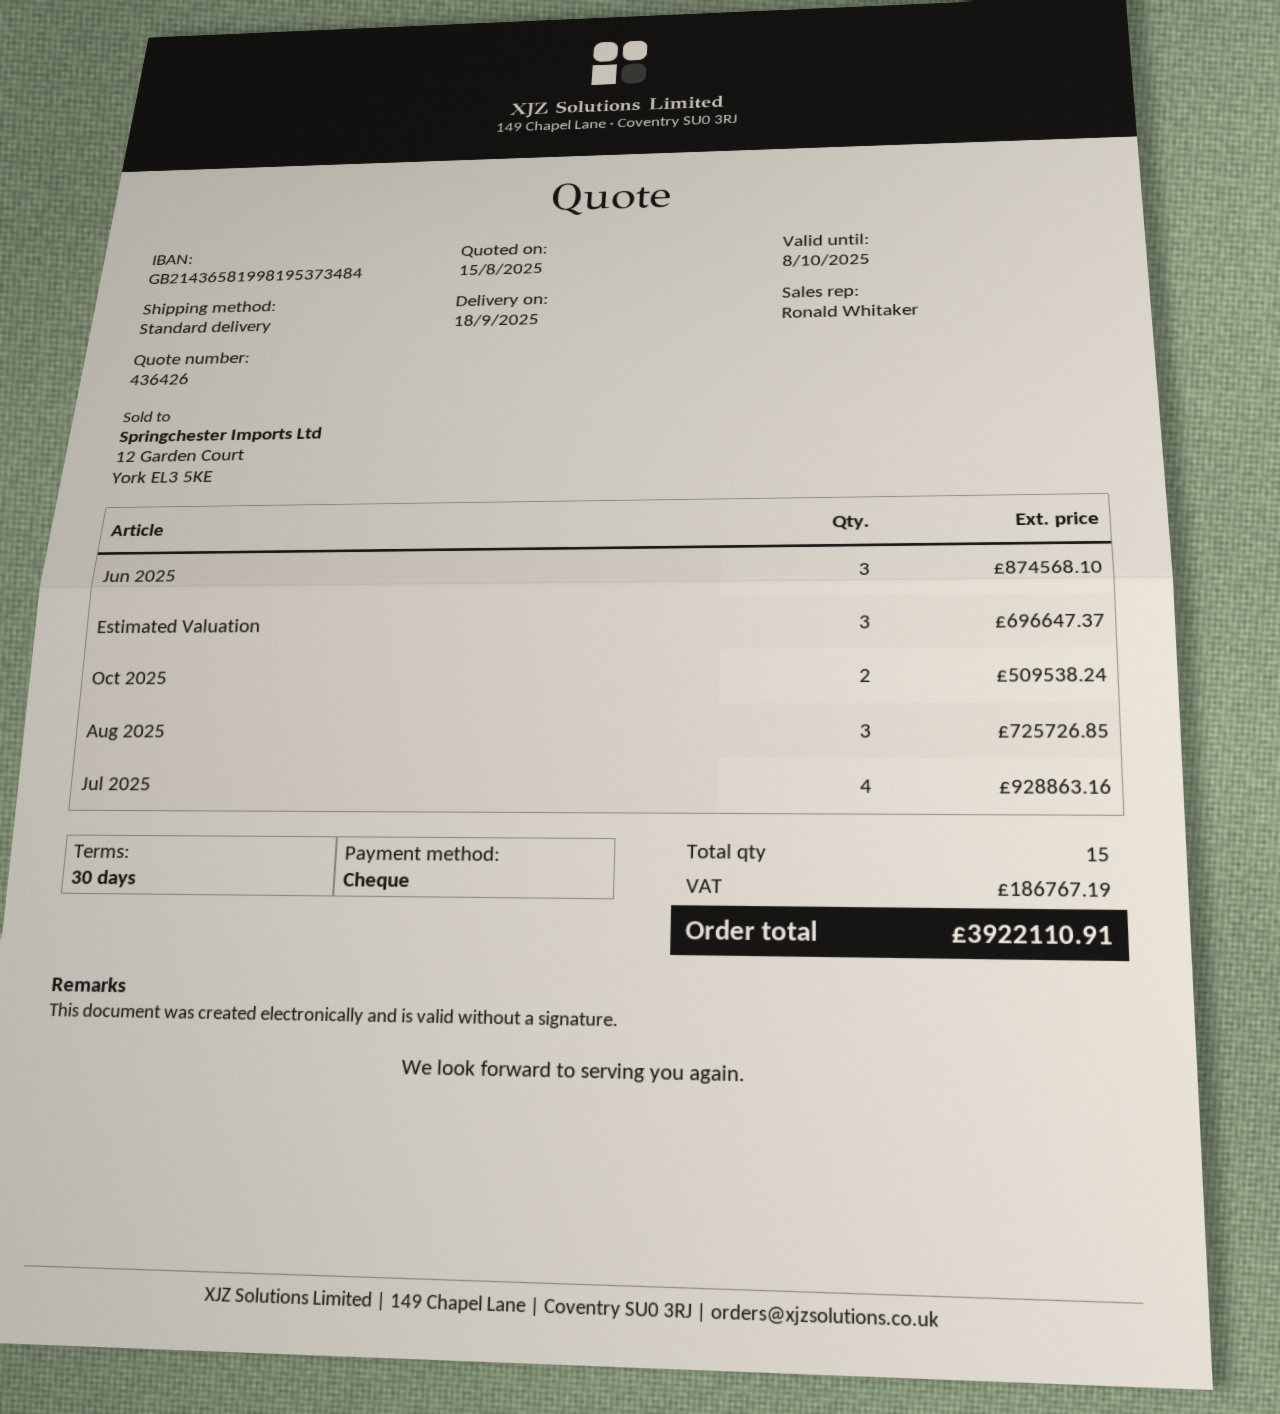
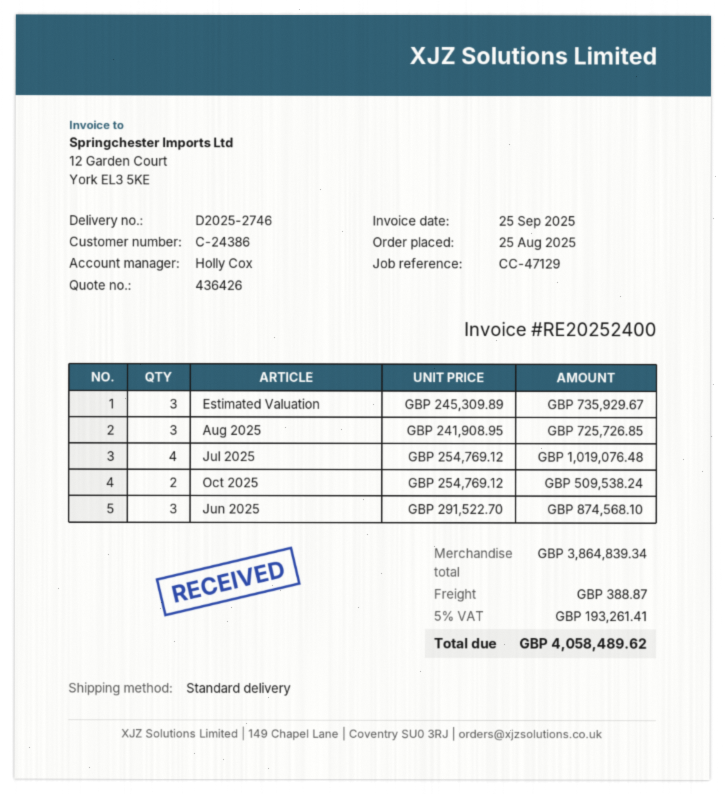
sales rep: Ronald Whitaker -> Holly Cox
Estimated Valuation: 3 for 696647.37 -> 3 for 735929.67
Jul 2025: 4 for 928863.16 -> 4 for 1019076.48
shipping: none -> 388.87
tax: 186767.19 -> 193261.41
total: 3922110.91 -> 4058489.62

